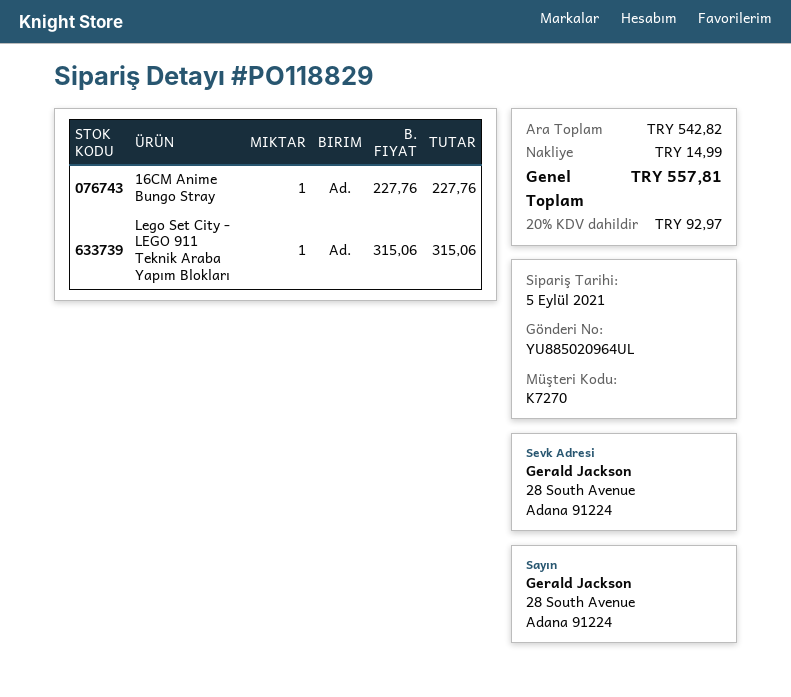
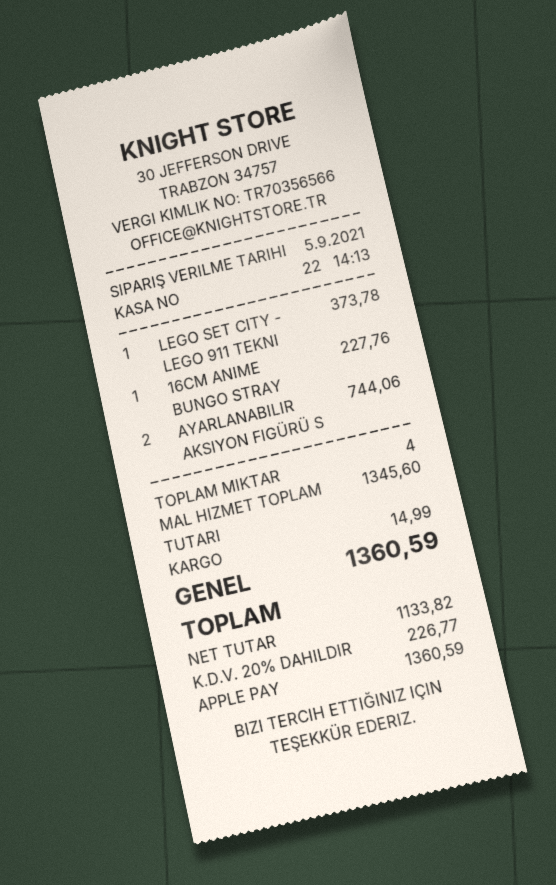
Lego Set City - LEGO 911 Teknik Araba Yapım Blokları: 1 for 315.06 -> 1 for 373.78
AYARLANABILIR AKSIYON FIGÜRÜ S: none -> 2 for 744.06
subtotal: 542.82 -> 1345.60
tax: 20% = 92.97 -> 20% = 226.77
total: 557.81 -> 1360.59

